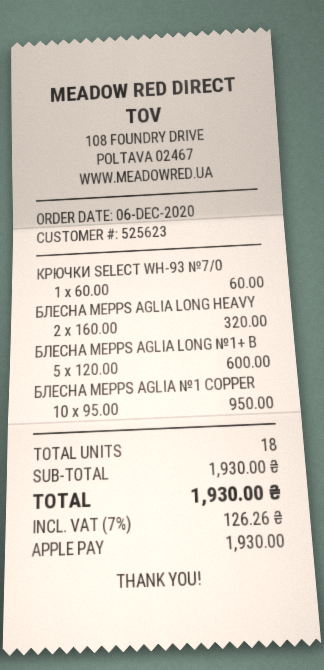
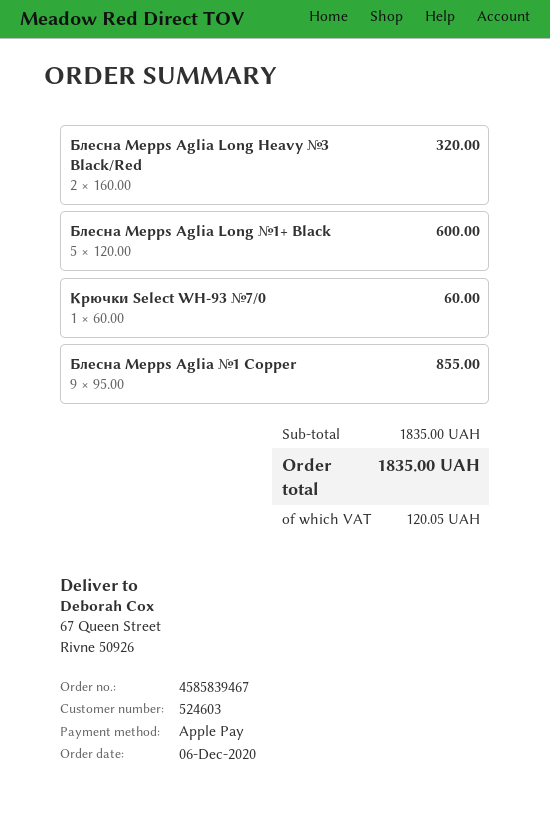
customer number: 525623 -> 524603
БЛЕСНА MEPPS AGLIA №1 COPPER: 10 x 95.00 = 950.00 -> 9 x 95.00 = 855.00
subtotal: 1930.00 -> 1835.00
tax: 126.26 -> 120.05
total: 1930.00 -> 1835.00

